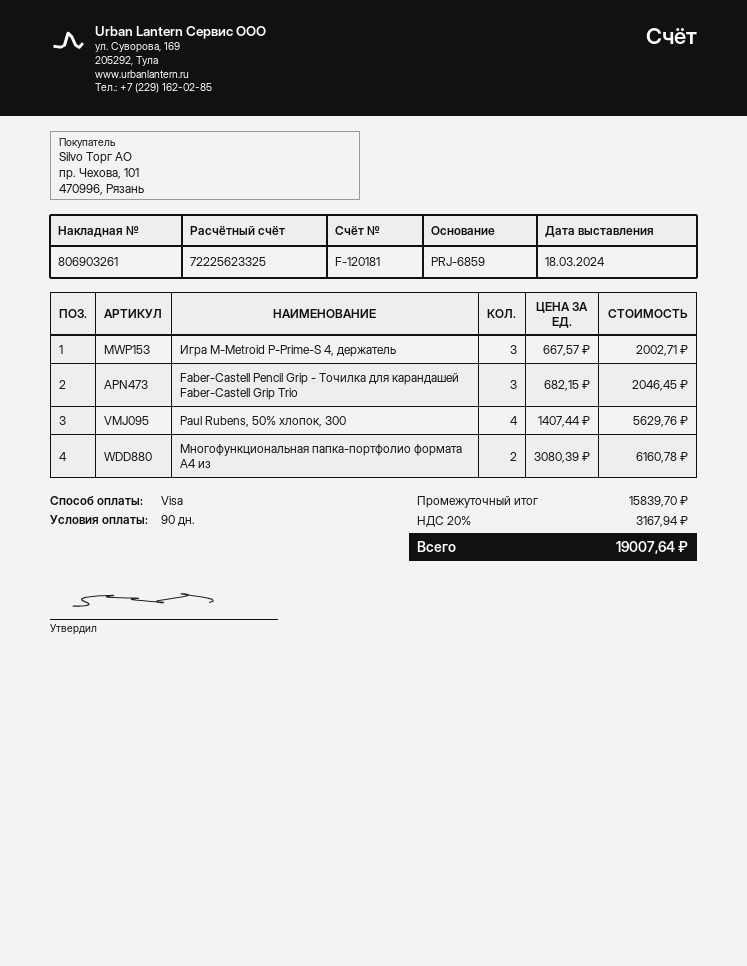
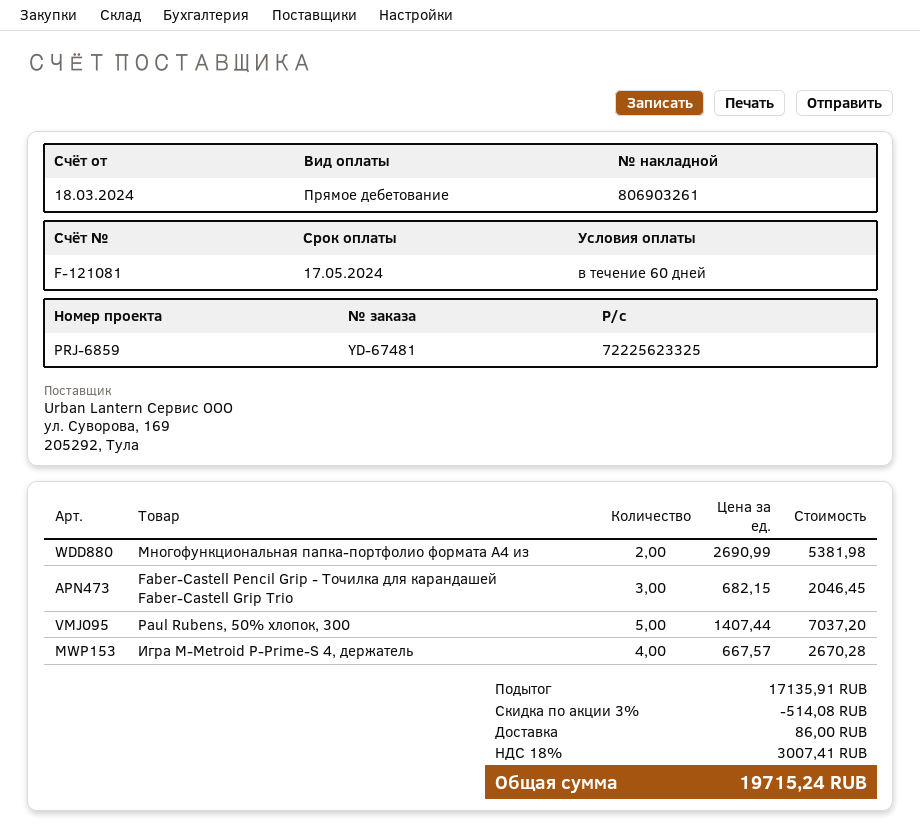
invoice number: F-120181 -> F-121081
payment terms: 90 days -> 60 days
payment method: Visa -> direct debit
Игра M-Metroid P-Prime-S 4, держатель: 3 x 667.57 = 2002.71 -> 4 x 667.57 = 2670.28
Paul Rubens, 50% хлопок, 300: 4 x 1407.44 = 5629.76 -> 5 x 1407.44 = 7037.20
Многофункциональная папка-портфолио формата А4 из: 2 x 3080.39 = 6160.78 -> 2 x 2690.99 = 5381.98
subtotal: 15839.70 -> 17135.91
discount: none -> 3% = 514.08
shipping: none -> 86.00
tax: 20% = 3167.94 -> 18% = 3007.41
total: 19007.64 -> 19715.24

